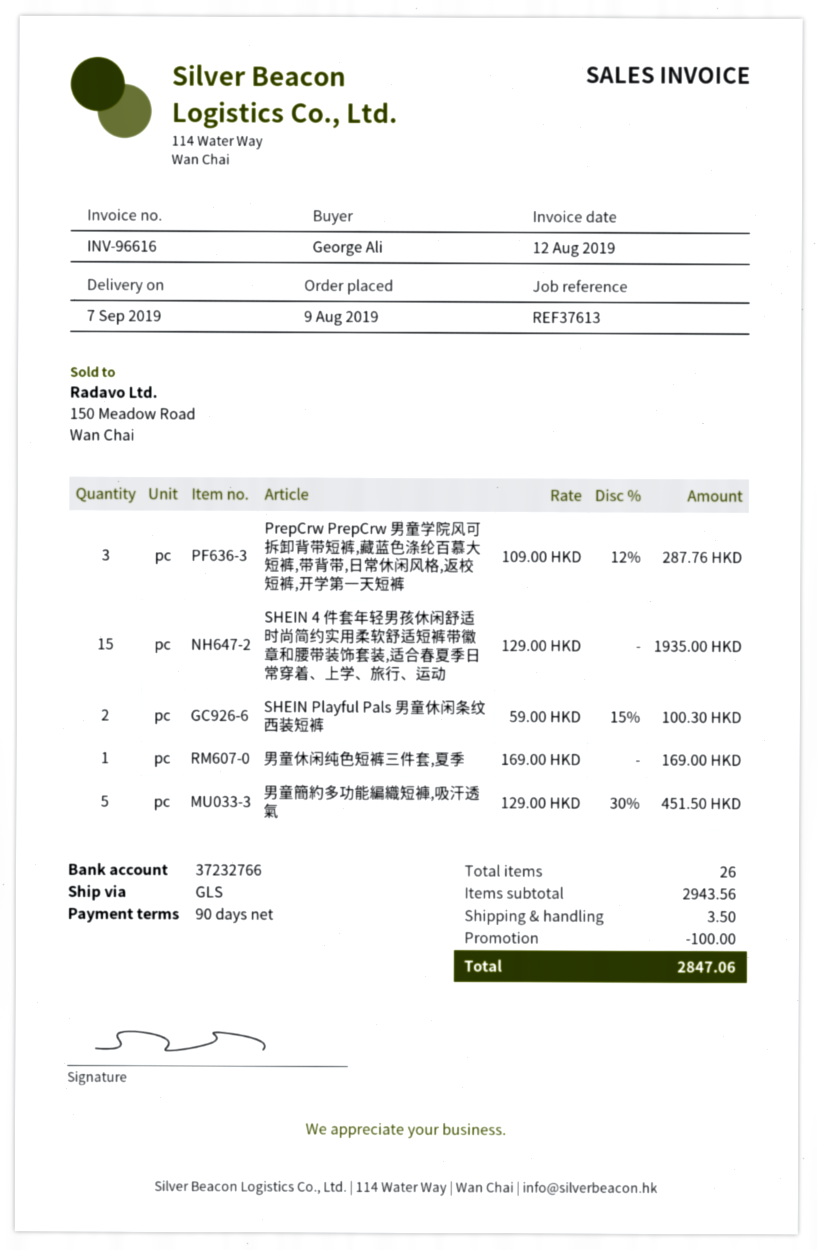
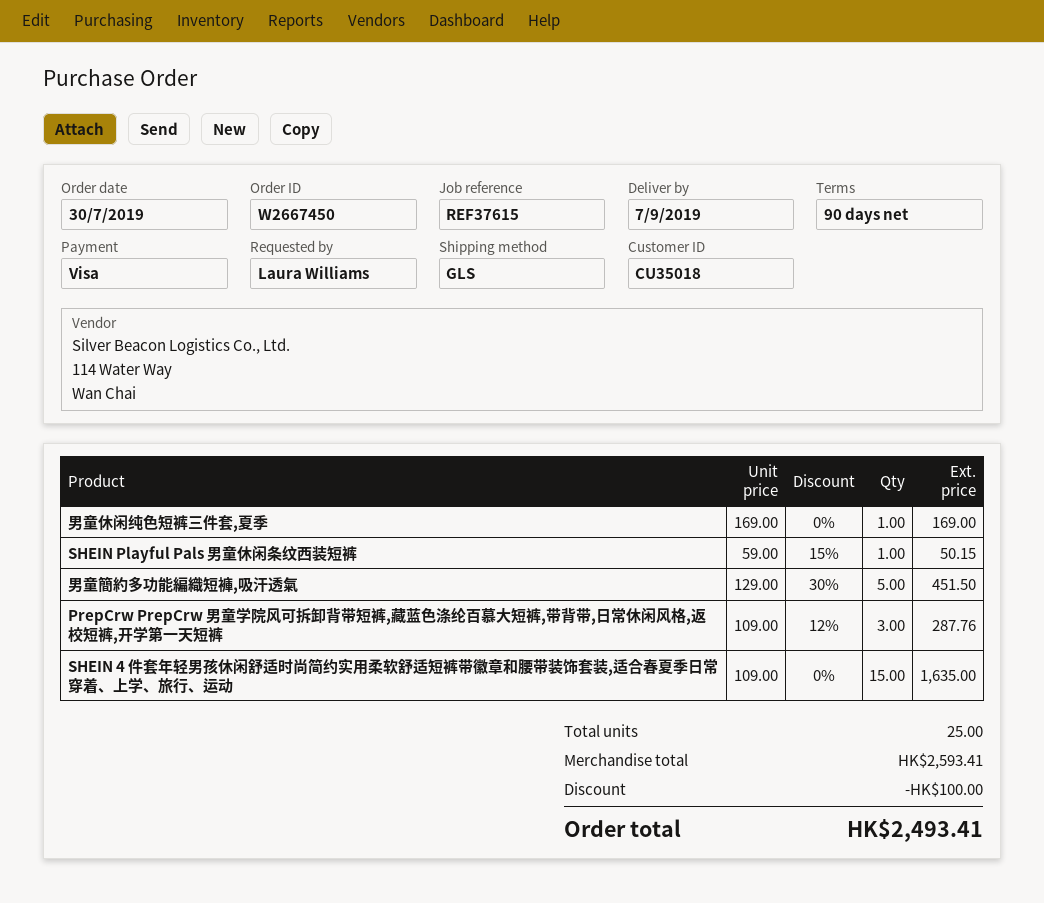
order date: 2019-08-09 -> 2019-07-30
reference: REF37613 -> REF37615
ordered by: George Ali -> Laura Williams
SHEIN 4 件套年轻男孩休闲舒适时尚简约实用柔软舒适短裤带徽章和腰带装饰套装,适合春夏季日常穿着、上学、旅行、运动: 15 x 129.00 = 1935.00 -> 15 x 109.00 = 1635.00
SHEIN Playful Pals 男童休闲条纹西装短裤: 2 x 59.00 - 15% = 100.30 -> 1 x 59.00 - 15% = 50.15
total quantity: 26 -> 25
subtotal: 2943.56 -> 2593.41
shipping: 3.50 -> none
total: 2847.06 -> 2493.41

